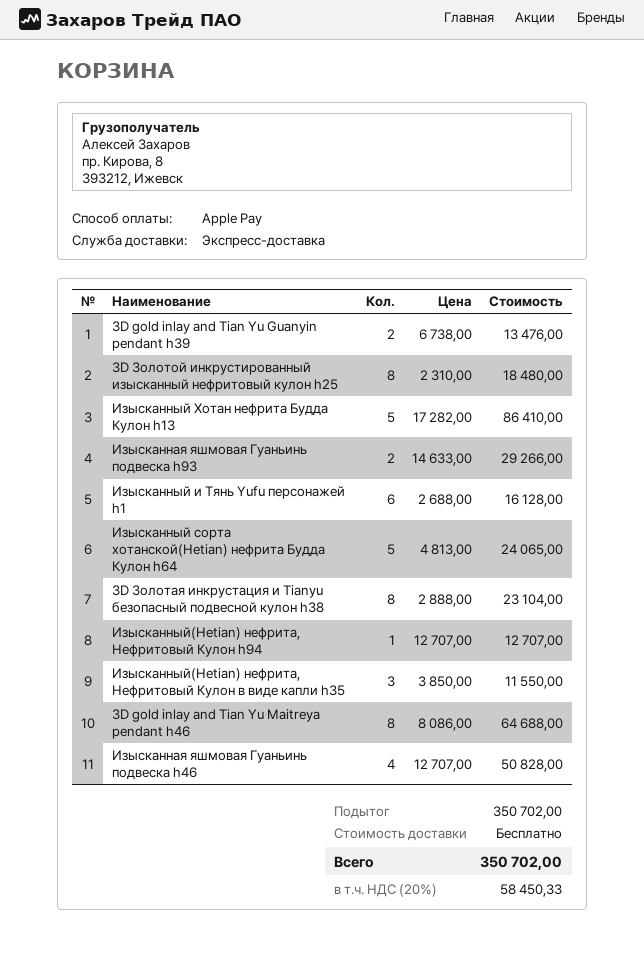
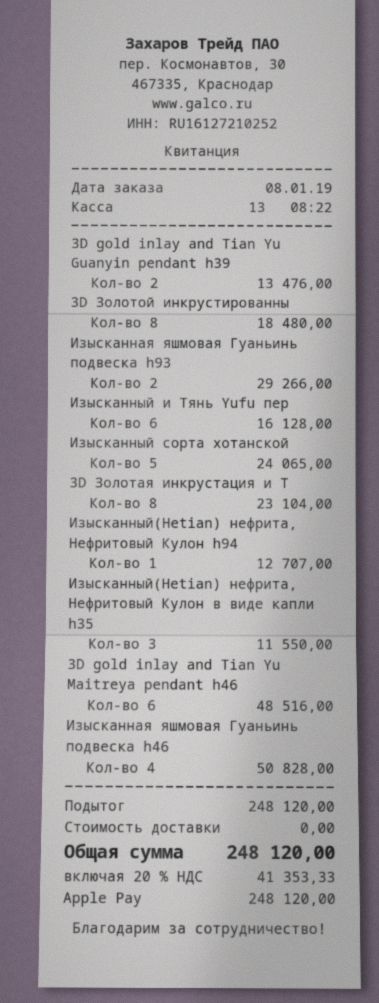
Изысканный Хотан нефрита Будда Кулон h13: 5 for 86410.00 -> none
3D gold inlay and Tian Yu Maitreya pendant h46: 8 for 64688.00 -> 6 for 48516.00
subtotal: 350702.00 -> 248120.00
tax: 20% = 58450.33 -> 20% = 41353.33
total: 350702.00 -> 248120.00

